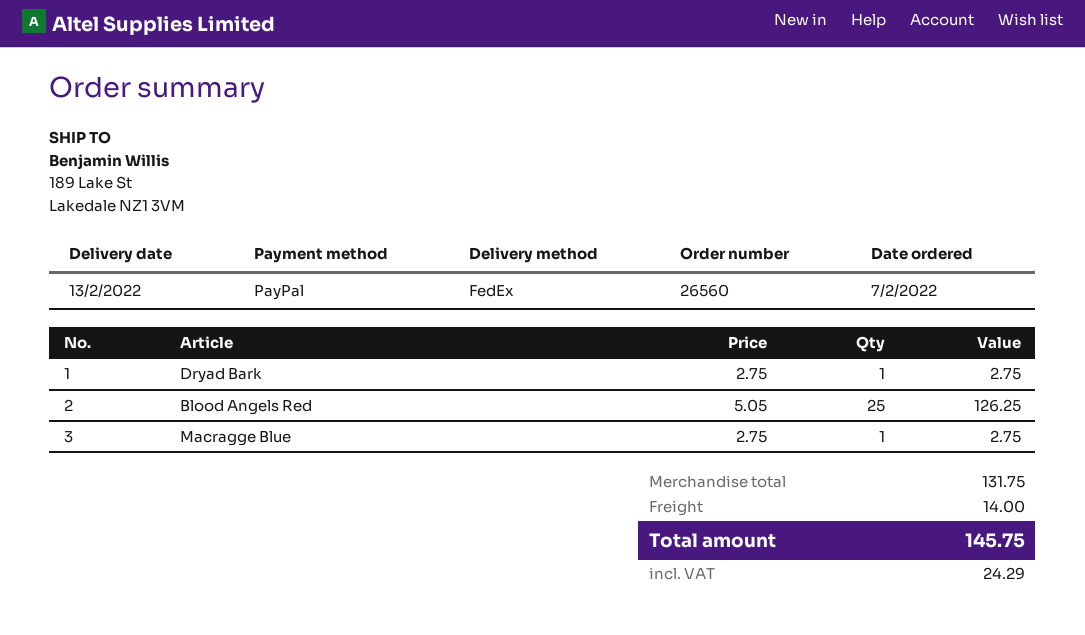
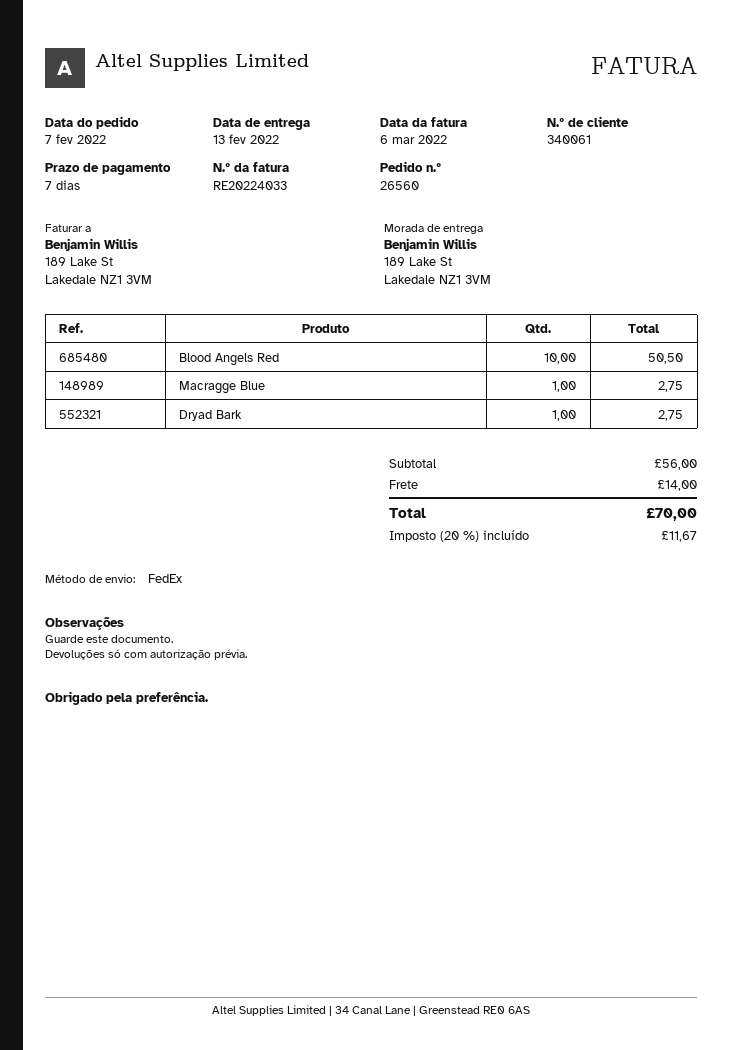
Blood Angels Red: 25 for 126.25 -> 10 for 50.50
subtotal: 131.75 -> 56.00
tax: 24.29 -> 11.67
total: 145.75 -> 70.00

